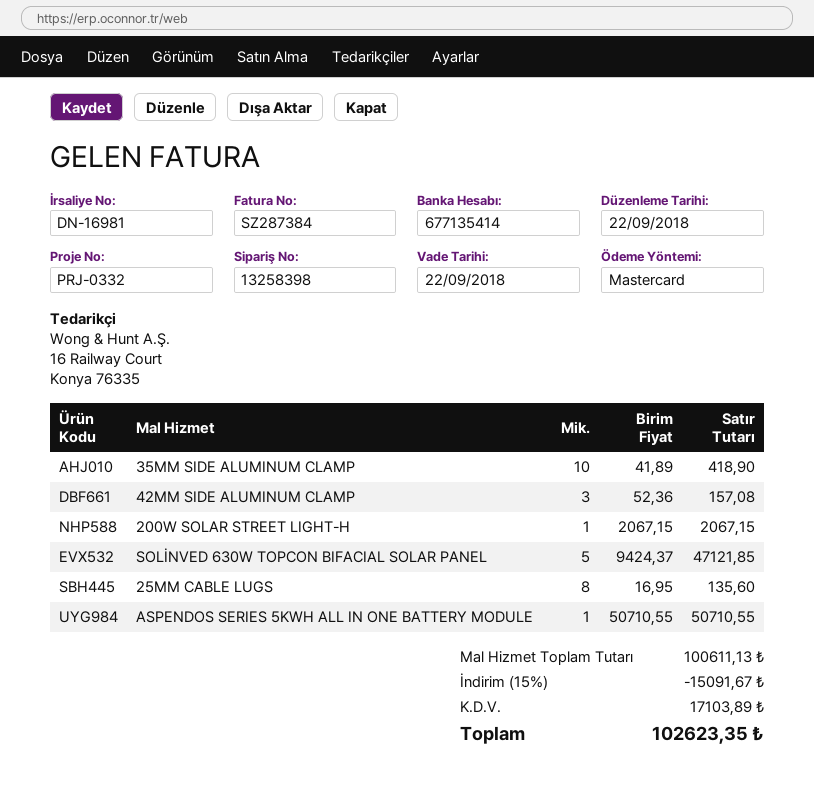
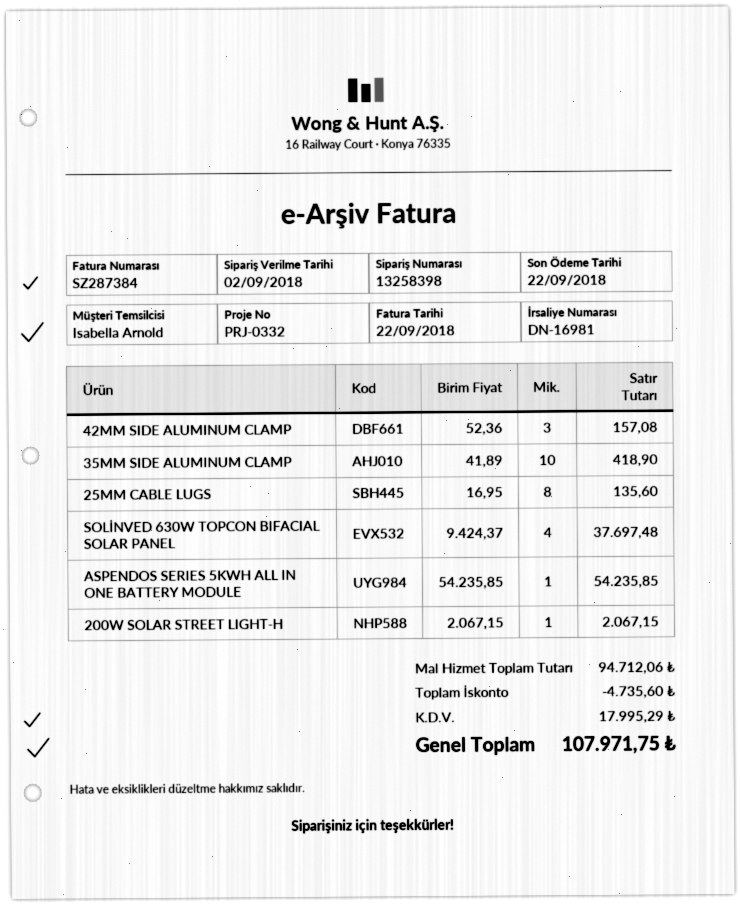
SOLİNVED 630W TOPCON BIFACIAL SOLAR PANEL: 5 x 9424.37 = 47121.85 -> 4 x 9424.37 = 37697.48
ASPENDOS SERIES 5KWH ALL IN ONE BATTERY MODULE: 1 x 50710.55 = 50710.55 -> 1 x 54235.85 = 54235.85
subtotal: 100611.13 -> 94712.06
discount: 15091.67 -> 4735.60
tax: 17103.89 -> 17995.29
total: 102623.35 -> 107971.75

